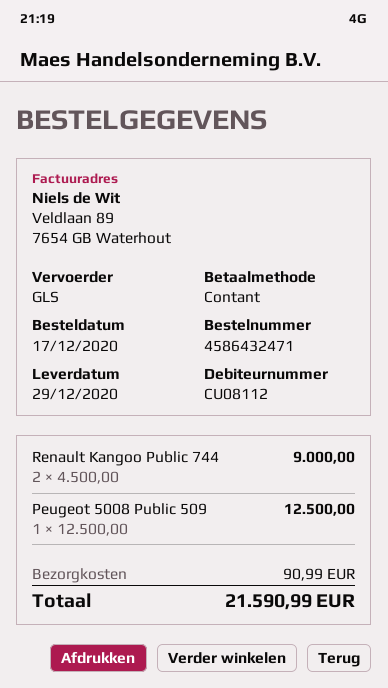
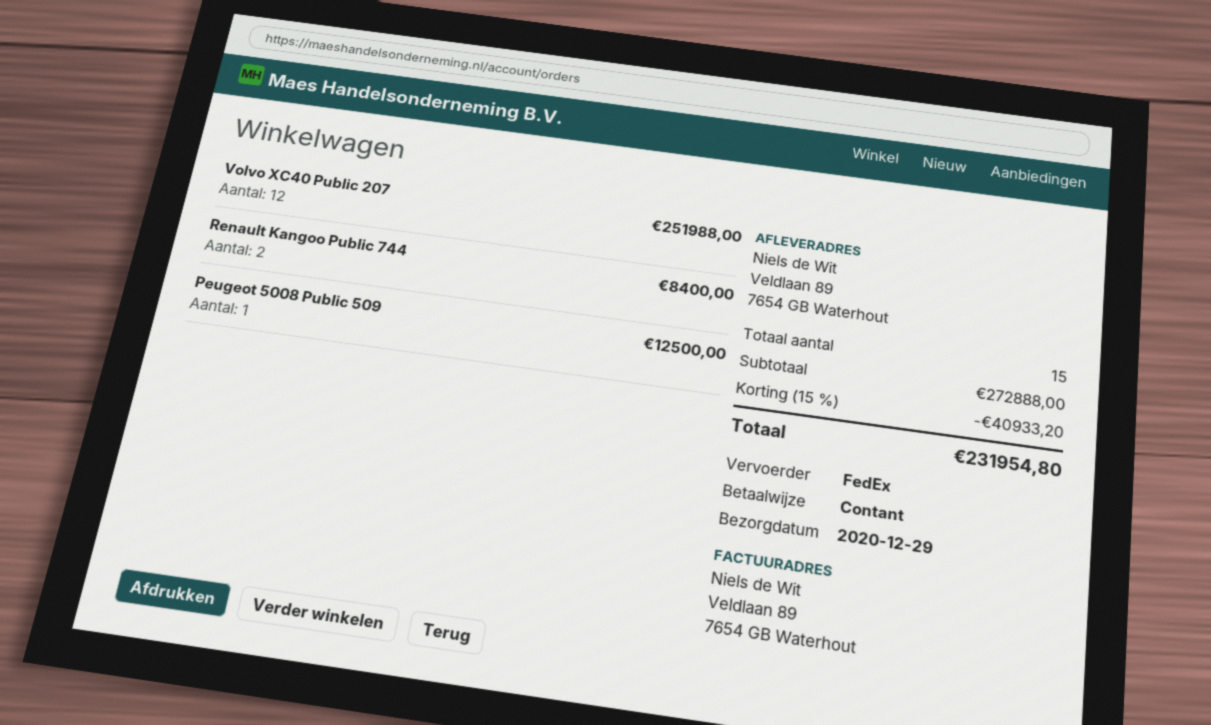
shipping method: GLS -> FedEx
Renault Kangoo Public 744: 2 for 9000.00 -> 2 for 8400.00
Volvo XC40 Public 207: none -> 12 for 251988.00
discount: none -> 15% = 40933.20
shipping: 90.99 -> none
total: 21590.99 -> 231954.80

